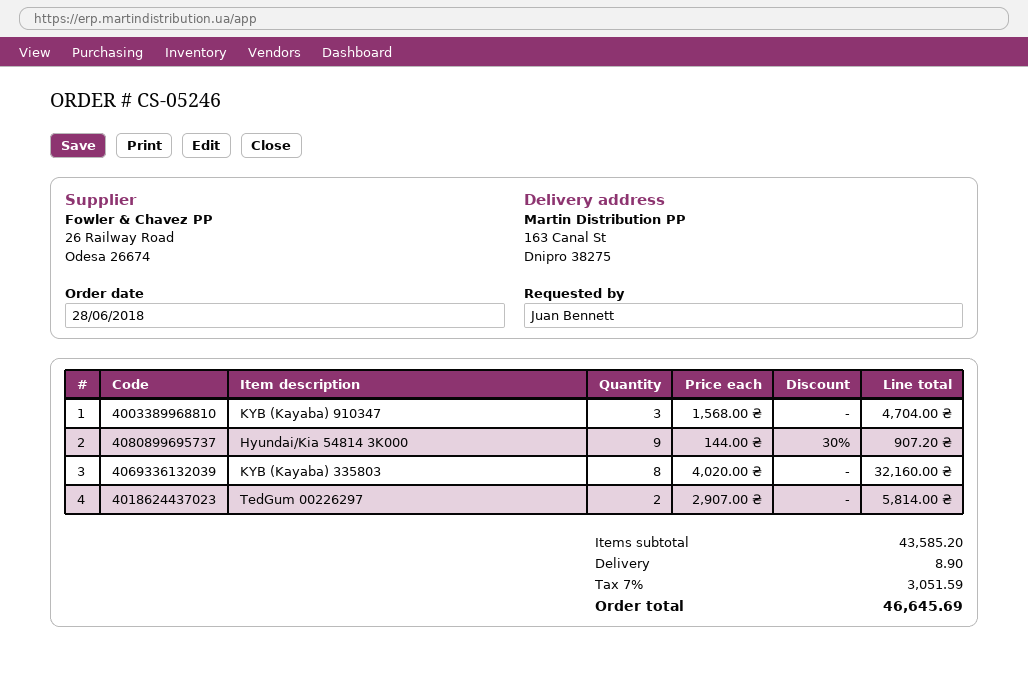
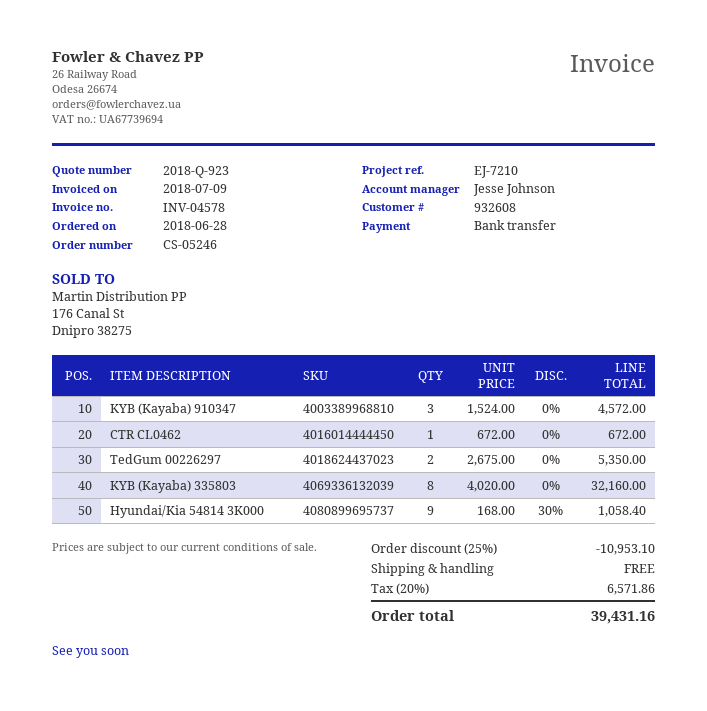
KYB (Kayaba) 910347: 3 x 1568.00 = 4704.00 -> 3 x 1524.00 = 4572.00
Hyundai/Kia 54814 3K000: 9 x 144.00 - 30% = 907.20 -> 9 x 168.00 - 30% = 1058.40
TedGum 00226297: 2 x 2907.00 = 5814.00 -> 2 x 2675.00 = 5350.00
CTR CL0462: none -> 1 x 672.00 = 672.00
discount: none -> 25% = 10953.10
shipping: 8.90 -> 0.00
tax: 7% = 3051.59 -> 20% = 6571.86
total: 46645.69 -> 39431.16

